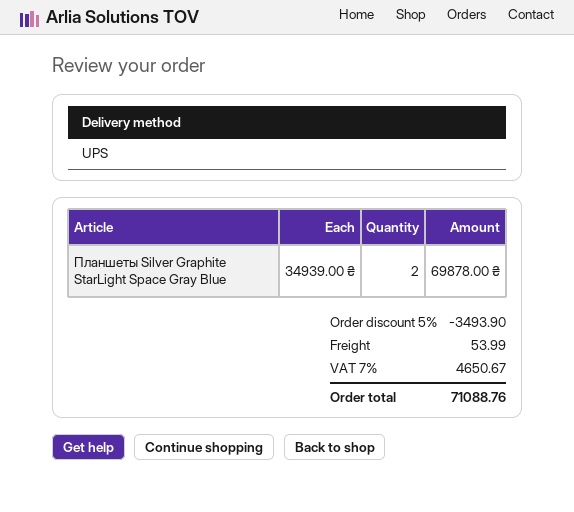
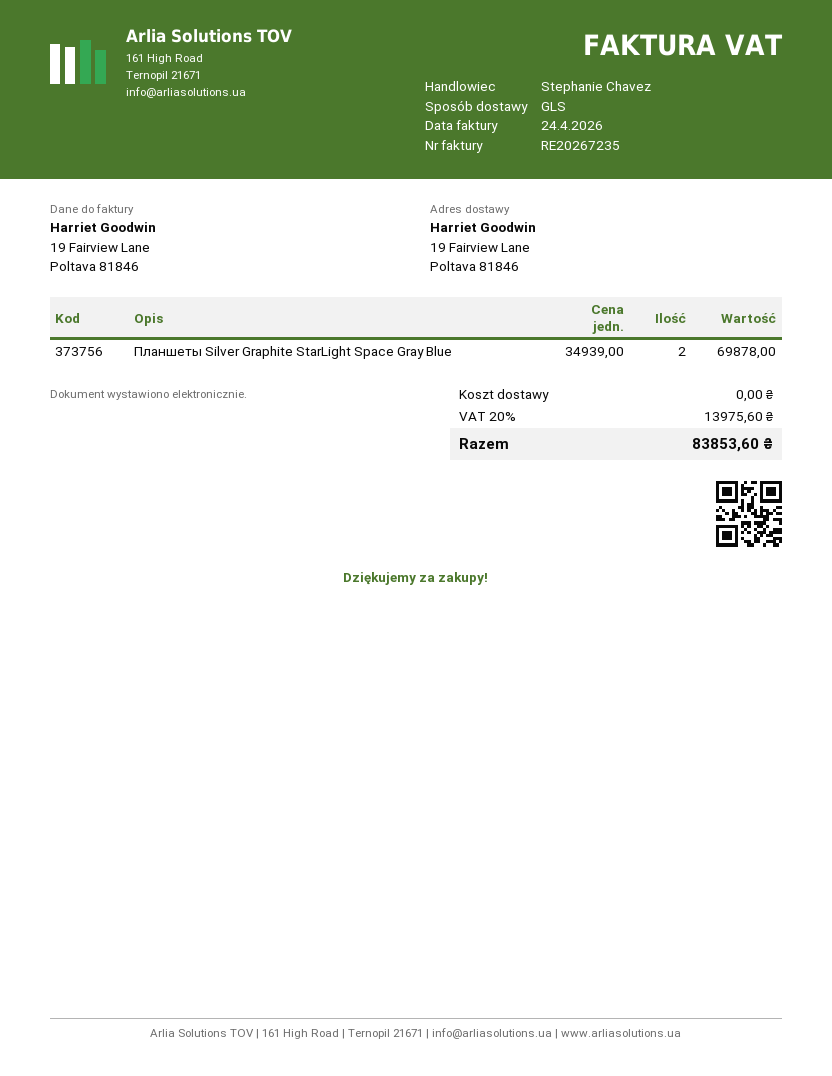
shipping method: UPS -> GLS
discount: 5% = 3493.90 -> none
shipping: 53.99 -> 0.00
tax: 7% = 4650.67 -> 20% = 13975.60
total: 71088.76 -> 83853.60

